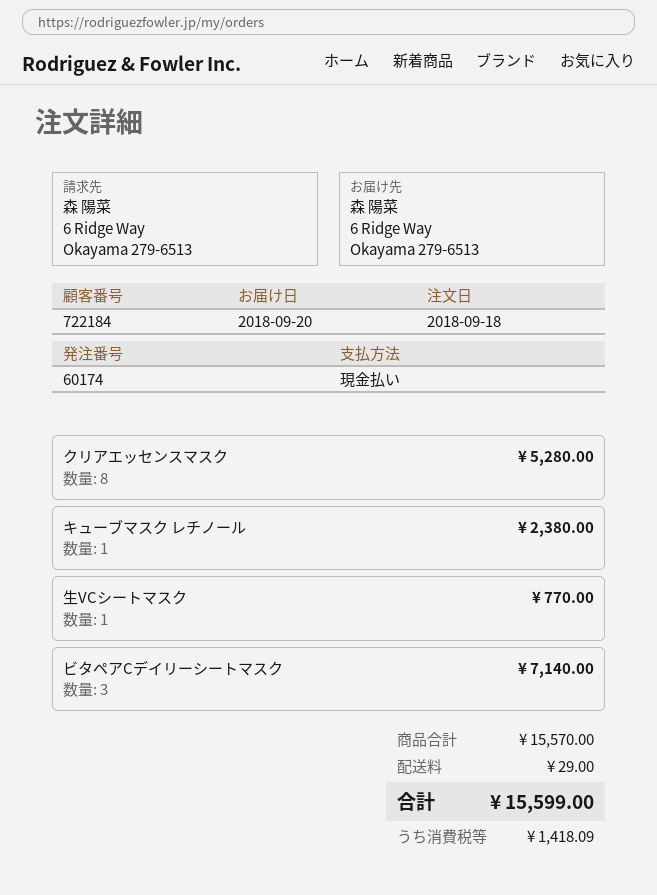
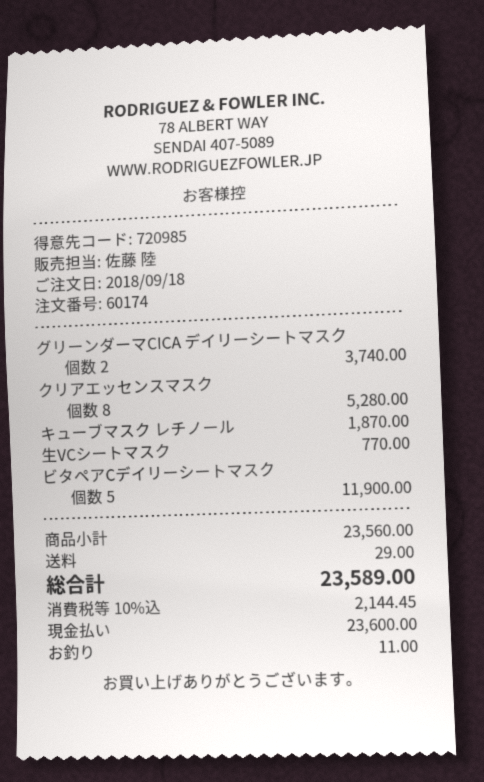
customer number: 722184 -> 720985
キューブマスク レチノール: 1 for 2380.00 -> 1 for 1870.00
ビタペアCデイリーシートマスク: 3 for 7140.00 -> 5 for 11900.00
グリーンダーマCICA デイリーシートマスク: none -> 2 for 3740.00
subtotal: 15570.00 -> 23560.00
tax: 1418.09 -> 2144.45
total: 15599.00 -> 23589.00

